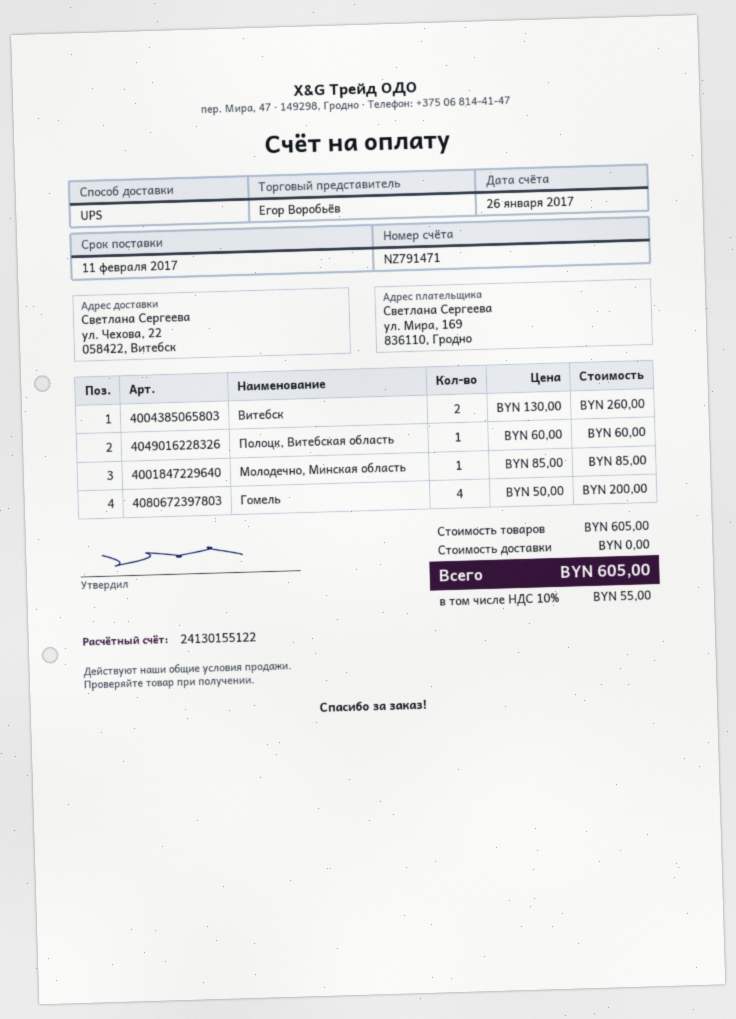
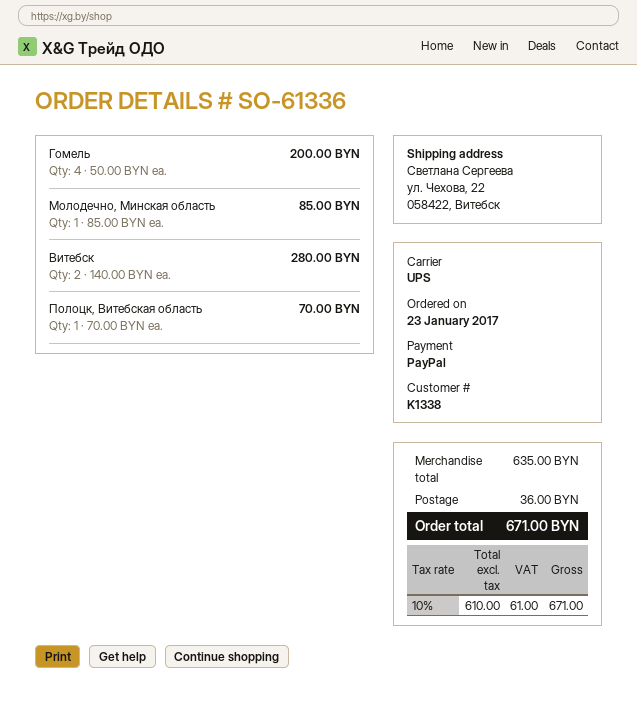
Витебск: 2 x 130.00 = 260.00 -> 2 x 140.00 = 280.00
Полоцк, Витебская область: 1 x 60.00 = 60.00 -> 1 x 70.00 = 70.00
subtotal: 605.00 -> 635.00
shipping: 0.00 -> 36.00
tax: 10% = 55.00 -> 10% = 61.00
total: 605.00 -> 671.00

